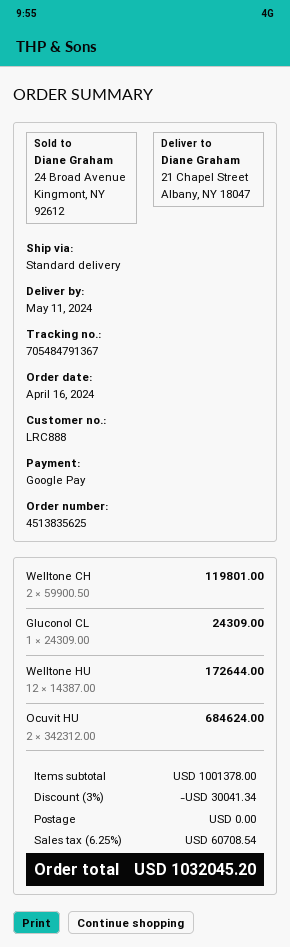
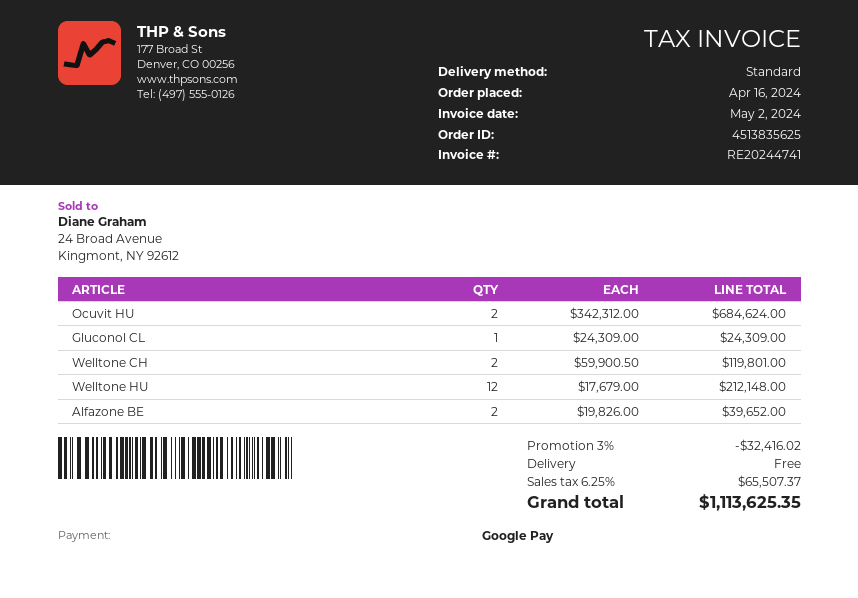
Welltone HU: 12 x 14387.00 = 172644.00 -> 12 x 17679.00 = 212148.00
Alfazone BE: none -> 2 x 19826.00 = 39652.00
discount: 3% = 30041.34 -> 3% = 32416.02
tax: 6.25% = 60708.54 -> 6.25% = 65507.37
total: 1032045.20 -> 1113625.35

